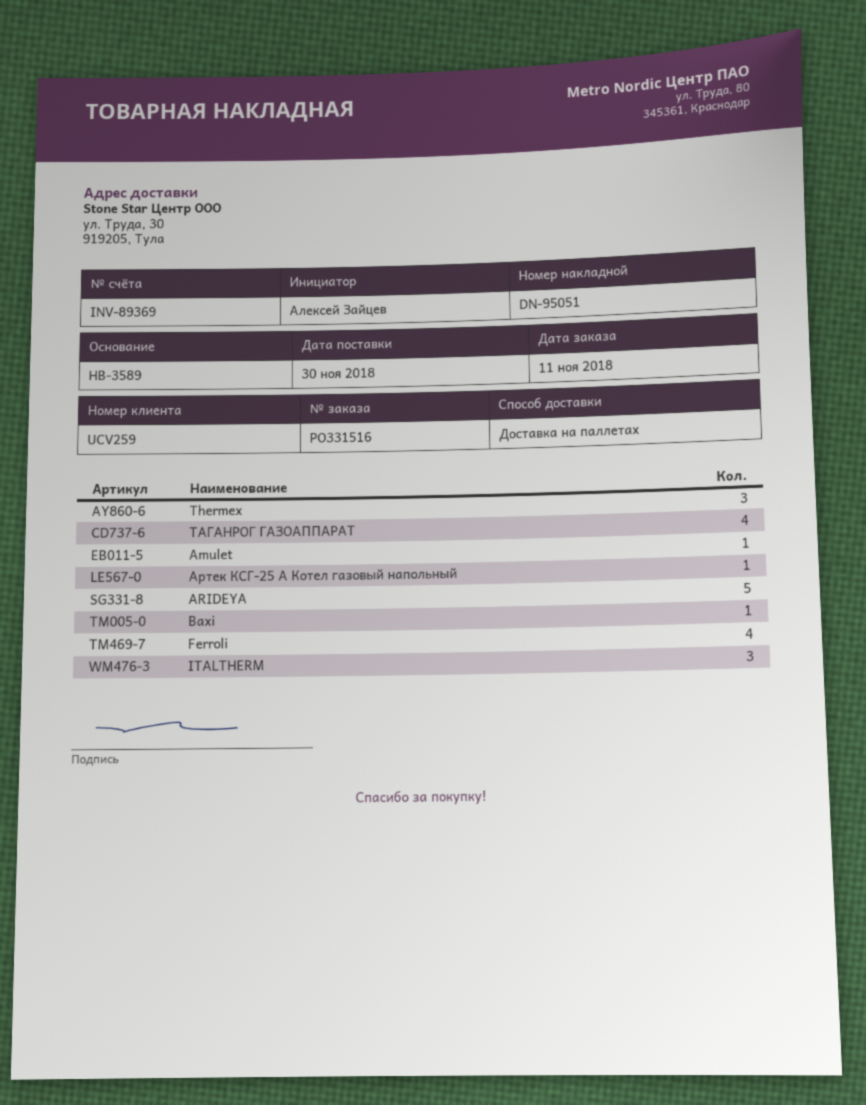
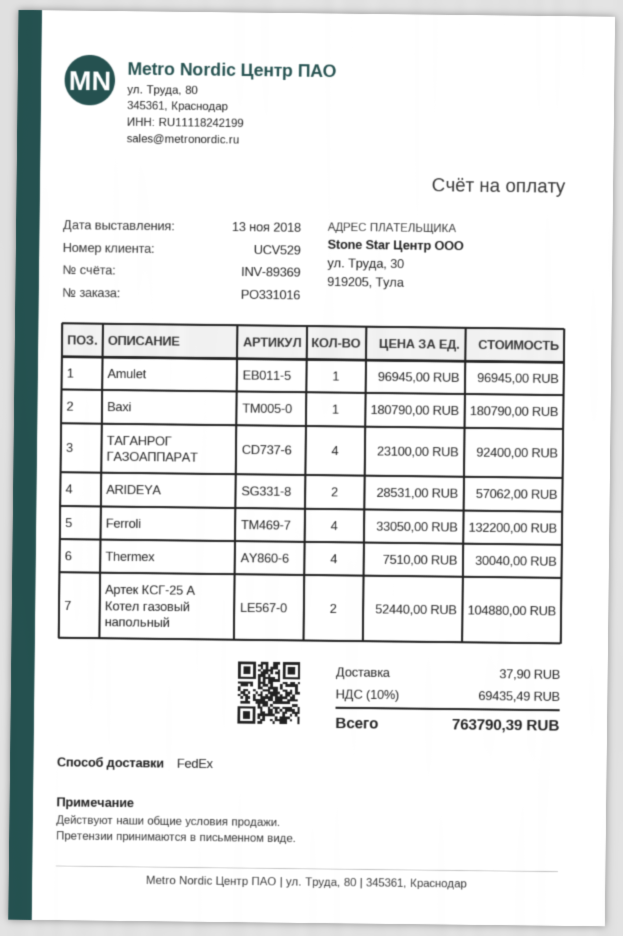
order number: PO331516 -> PO331016
customer number: UCV259 -> UCV529
shipping method: pallet freight -> FedEx
Thermex: 3 -> 4
Артек КСГ-25 А Котел газовый напольный: 1 -> 2
ARIDEYA: 5 -> 2
ITALTHERM: 3 -> none

